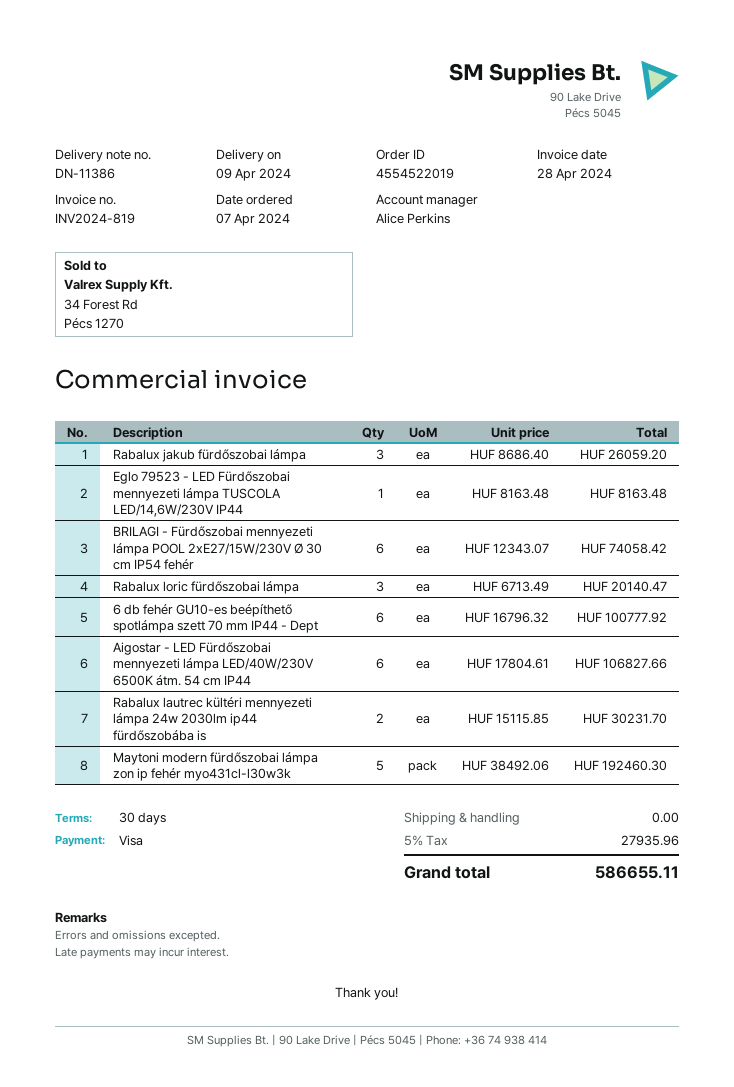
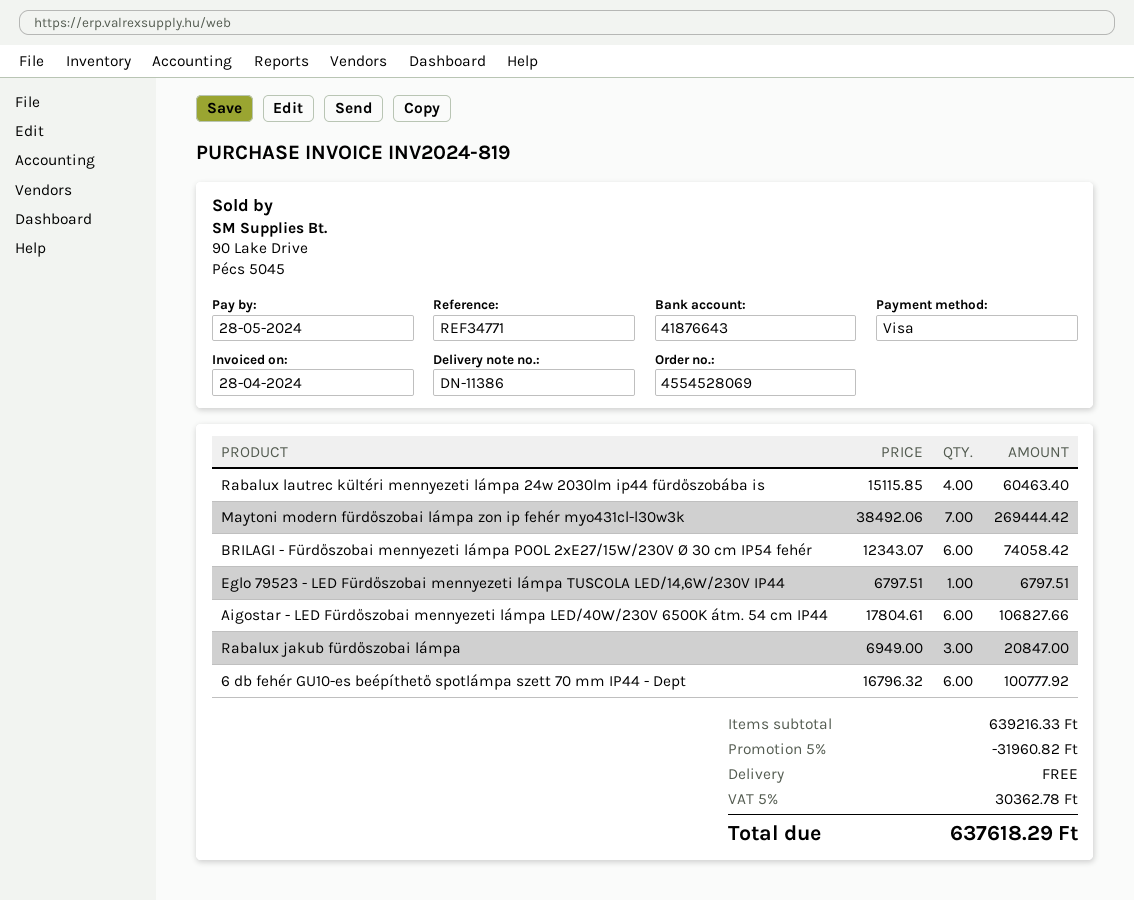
order number: 4554522019 -> 4554528069
Rabalux jakub fürdőszobai lámpa: 3 x 8686.40 = 26059.20 -> 3 x 6949.00 = 20847.00
Eglo 79523 - LED Fürdőszobai mennyezeti lámpa TUSCOLA LED/14,6W/230V IP44: 1 x 8163.48 = 8163.48 -> 1 x 6797.51 = 6797.51
Rabalux loric fürdőszobai lámpa: 3 x 6713.49 = 20140.47 -> none
Rabalux lautrec kültéri mennyezeti lámpa 24w 2030lm ip44 fürdőszobába is: 2 x 15115.85 = 30231.70 -> 4 x 15115.85 = 60463.40
Maytoni modern fürdőszobai lámpa zon ip fehér myo431cl-l30w3k: 5 x 38492.06 = 192460.30 -> 7 x 38492.06 = 269444.42
discount: none -> 5% = 31960.82
tax: 5% = 27935.96 -> 5% = 30362.78
total: 586655.11 -> 637618.29

